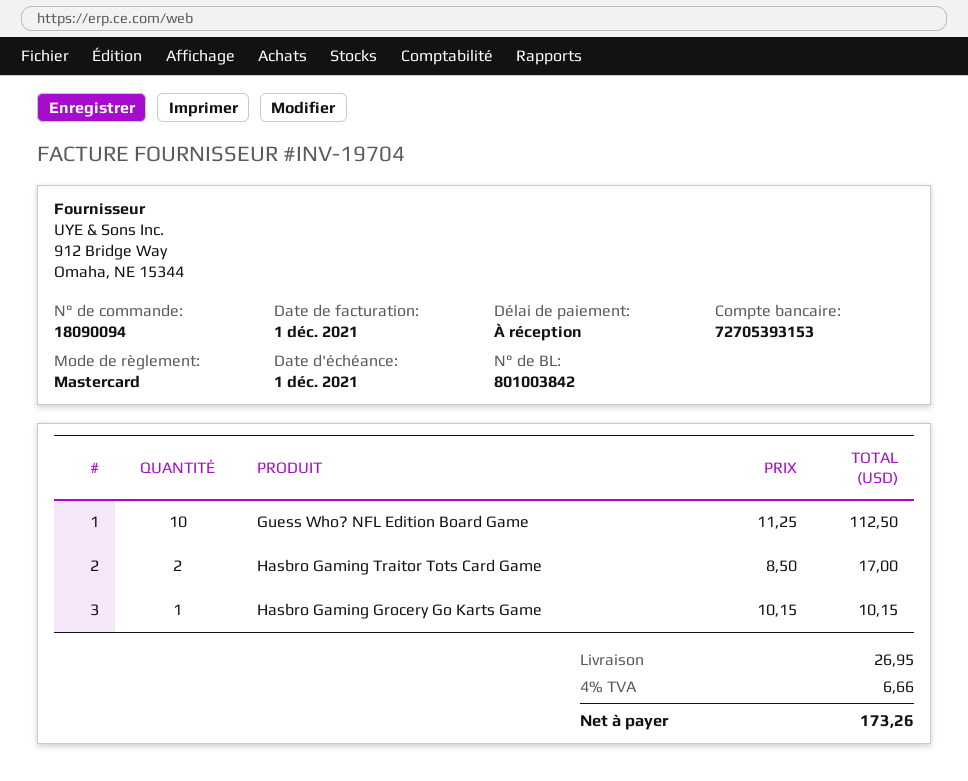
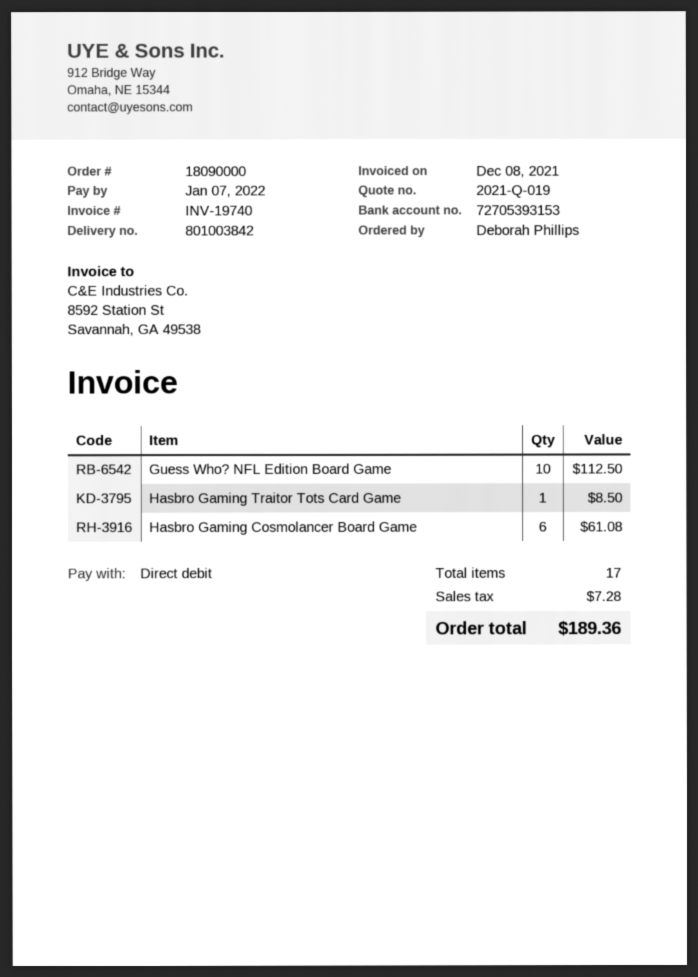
order number: 18090094 -> 18090000
invoice number: INV-19704 -> INV-19740
invoice date: 2021-12-01 -> 2021-12-08
due date: 2021-12-01 -> 2022-01-07
payment method: Mastercard -> direct debit
Hasbro Gaming Traitor Tots Card Game: 2 for 17.00 -> 1 for 8.50
Hasbro Gaming Grocery Go Karts Game: 1 for 10.15 -> none
Hasbro Gaming Cosmolancer Board Game: none -> 6 for 61.08
shipping: 26.95 -> none
tax: 6.66 -> 7.28
total: 173.26 -> 189.36

